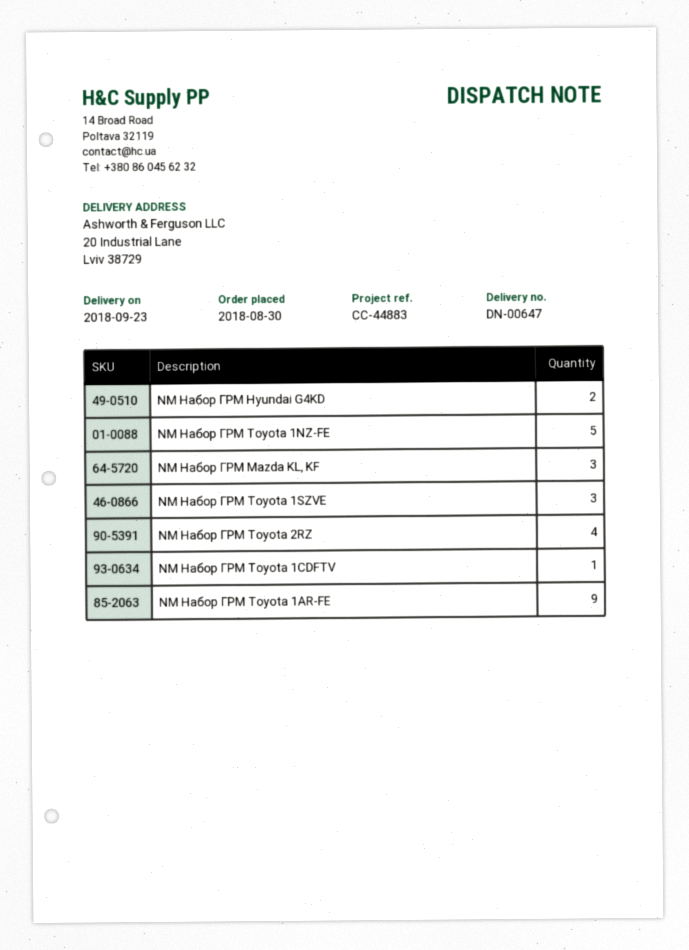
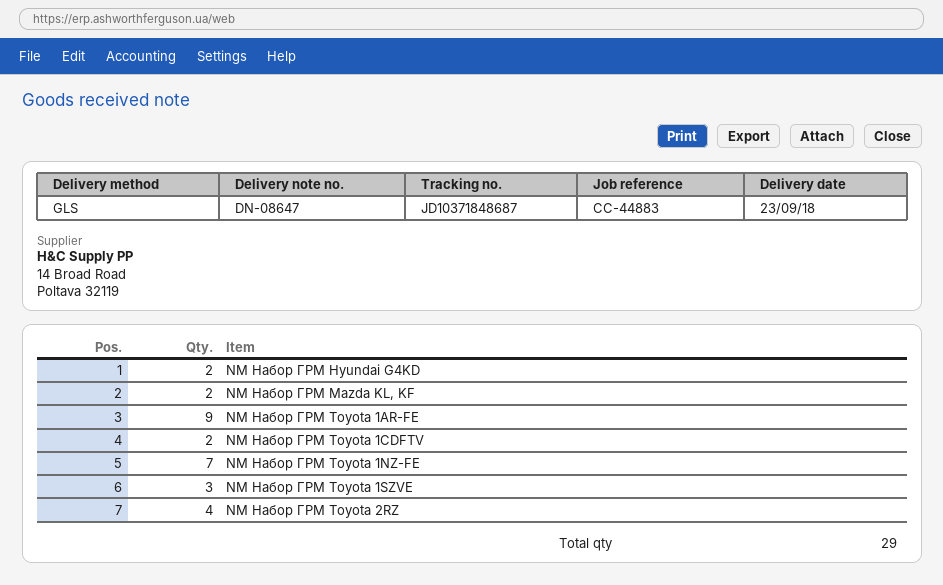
delivery note number: DN-00647 -> DN-08647
NM Набор ГРМ Toyota 1NZ-FE: 5 -> 7
NM Набор ГРМ Mazda KL, KF: 3 -> 2
NM Набор ГРМ Toyota 1CDFTV: 1 -> 2

